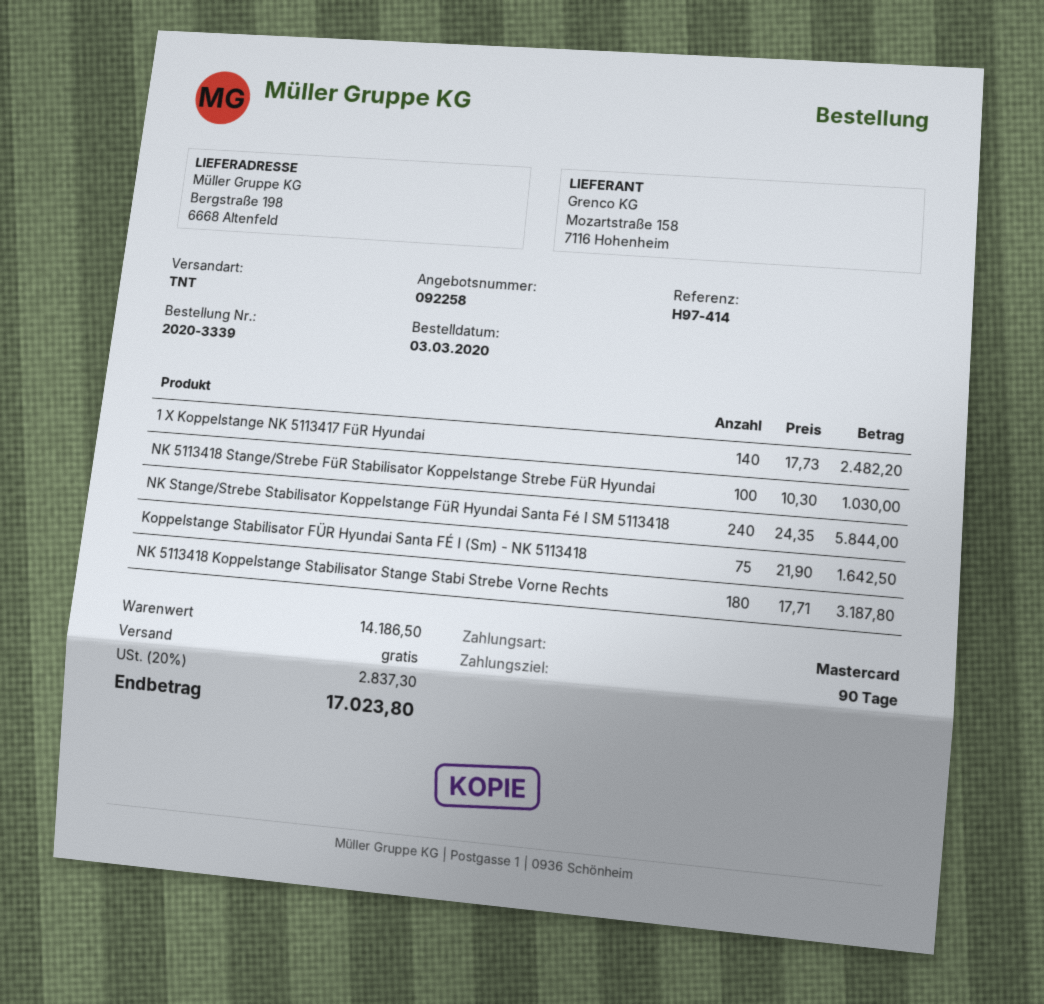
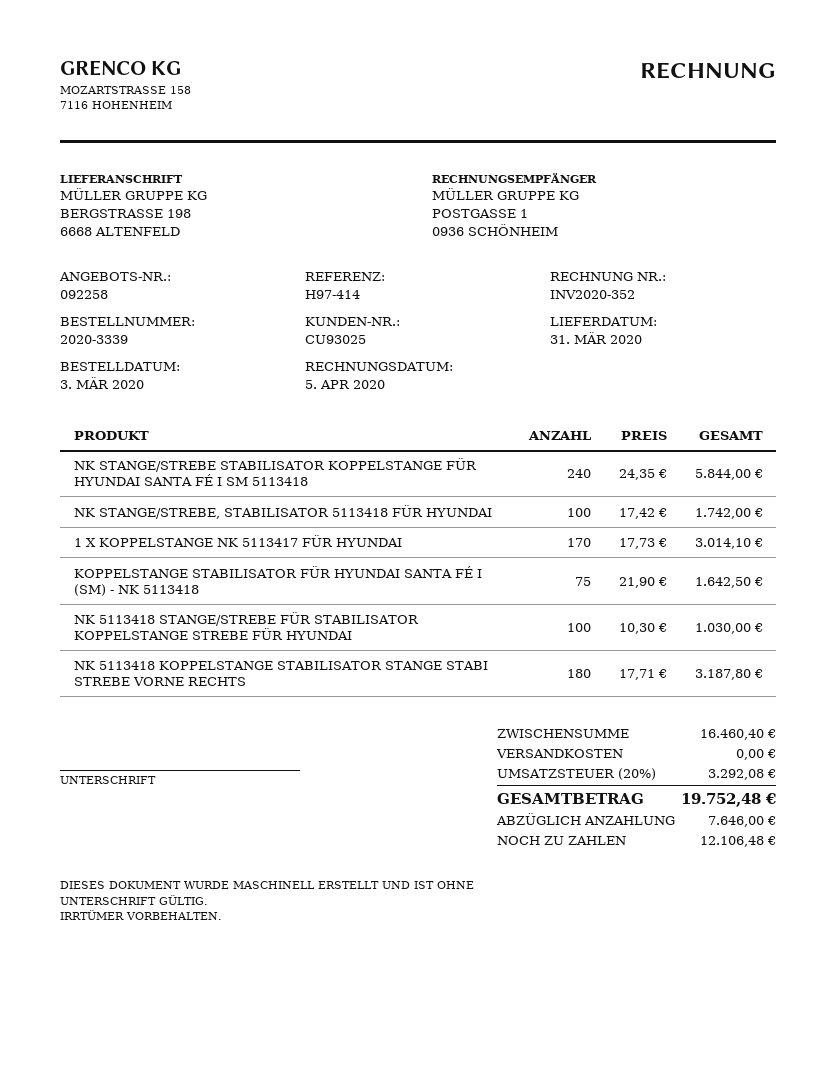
1 X Koppelstange NK 5113417 FüR Hyundai: 140 x 17.73 = 2482.20 -> 170 x 17.73 = 3014.10
NK STANGE/STREBE, STABILISATOR 5113418 FÜR HYUNDAI: none -> 100 x 17.42 = 1742.00
subtotal: 14186.50 -> 16460.40
tax: 20% = 2837.30 -> 20% = 3292.08
total: 17023.80 -> 19752.48

